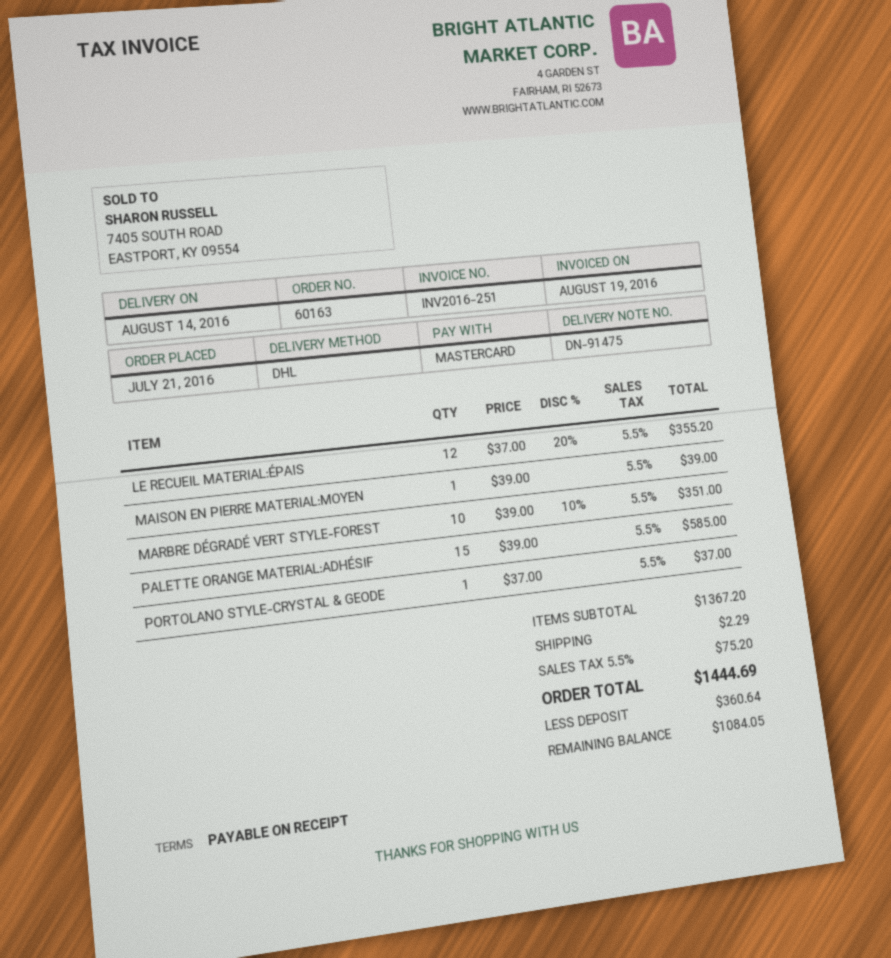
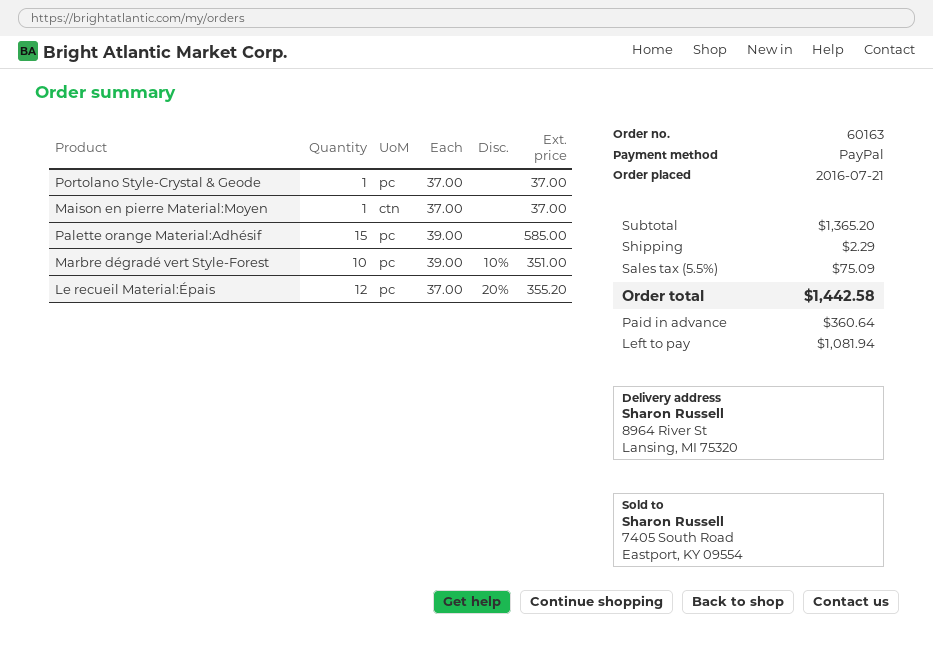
payment method: Mastercard -> PayPal
MAISON EN PIERRE MATERIAL:MOYEN: 1 x 39.00 = 39.00 -> 1 x 37.00 = 37.00
subtotal: 1367.20 -> 1365.20
tax: 5.5% = 75.20 -> 5.5% = 75.09
total: 1444.69 -> 1442.58
balance: 1084.05 -> 1081.94

